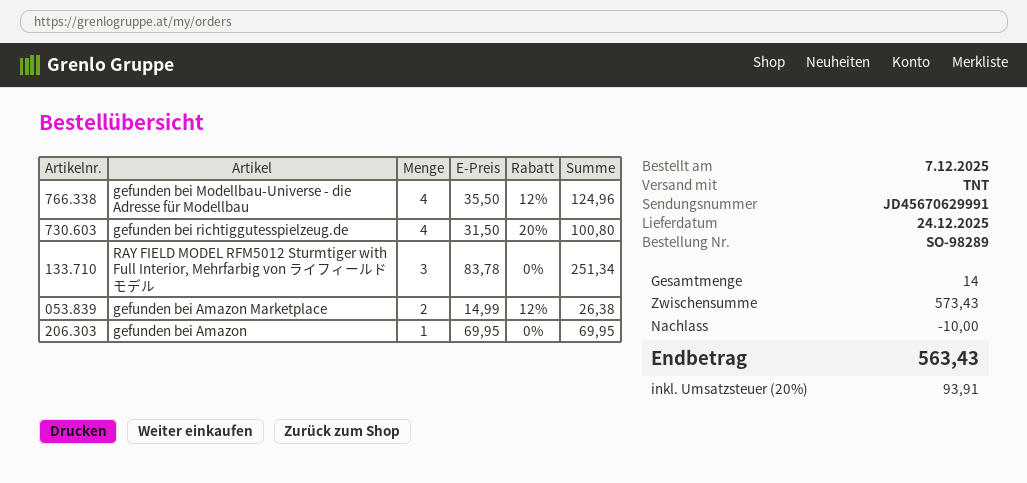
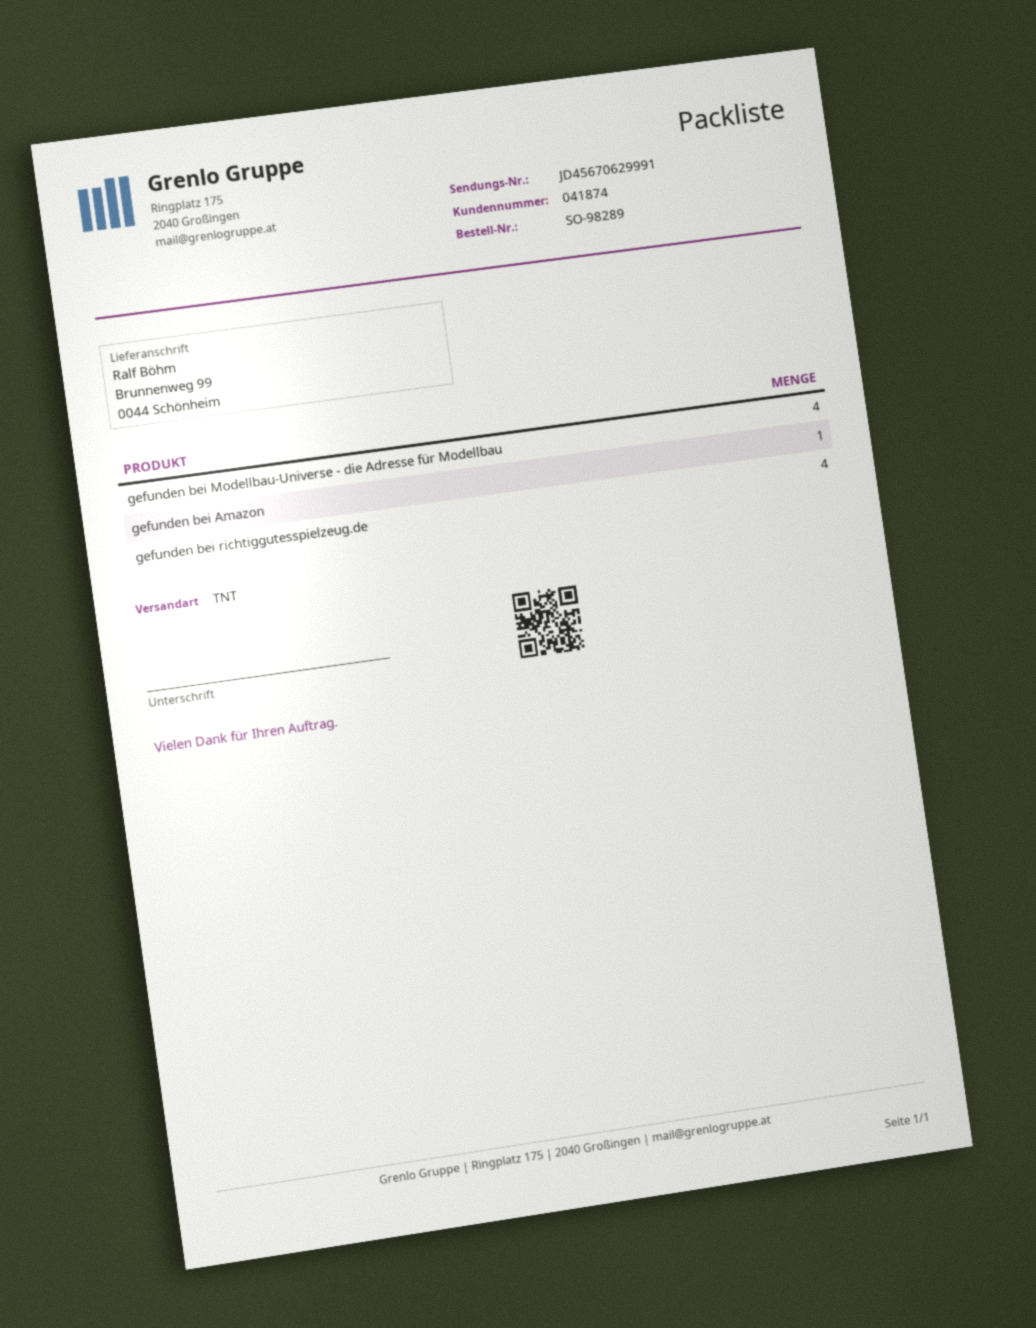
RAY FIELD MODEL RFM5012 Sturmtiger with Full Interior, Mehrfarbig von ライフィールドモデル: 3 -> none
gefunden bei Amazon Marketplace: 2 -> none

